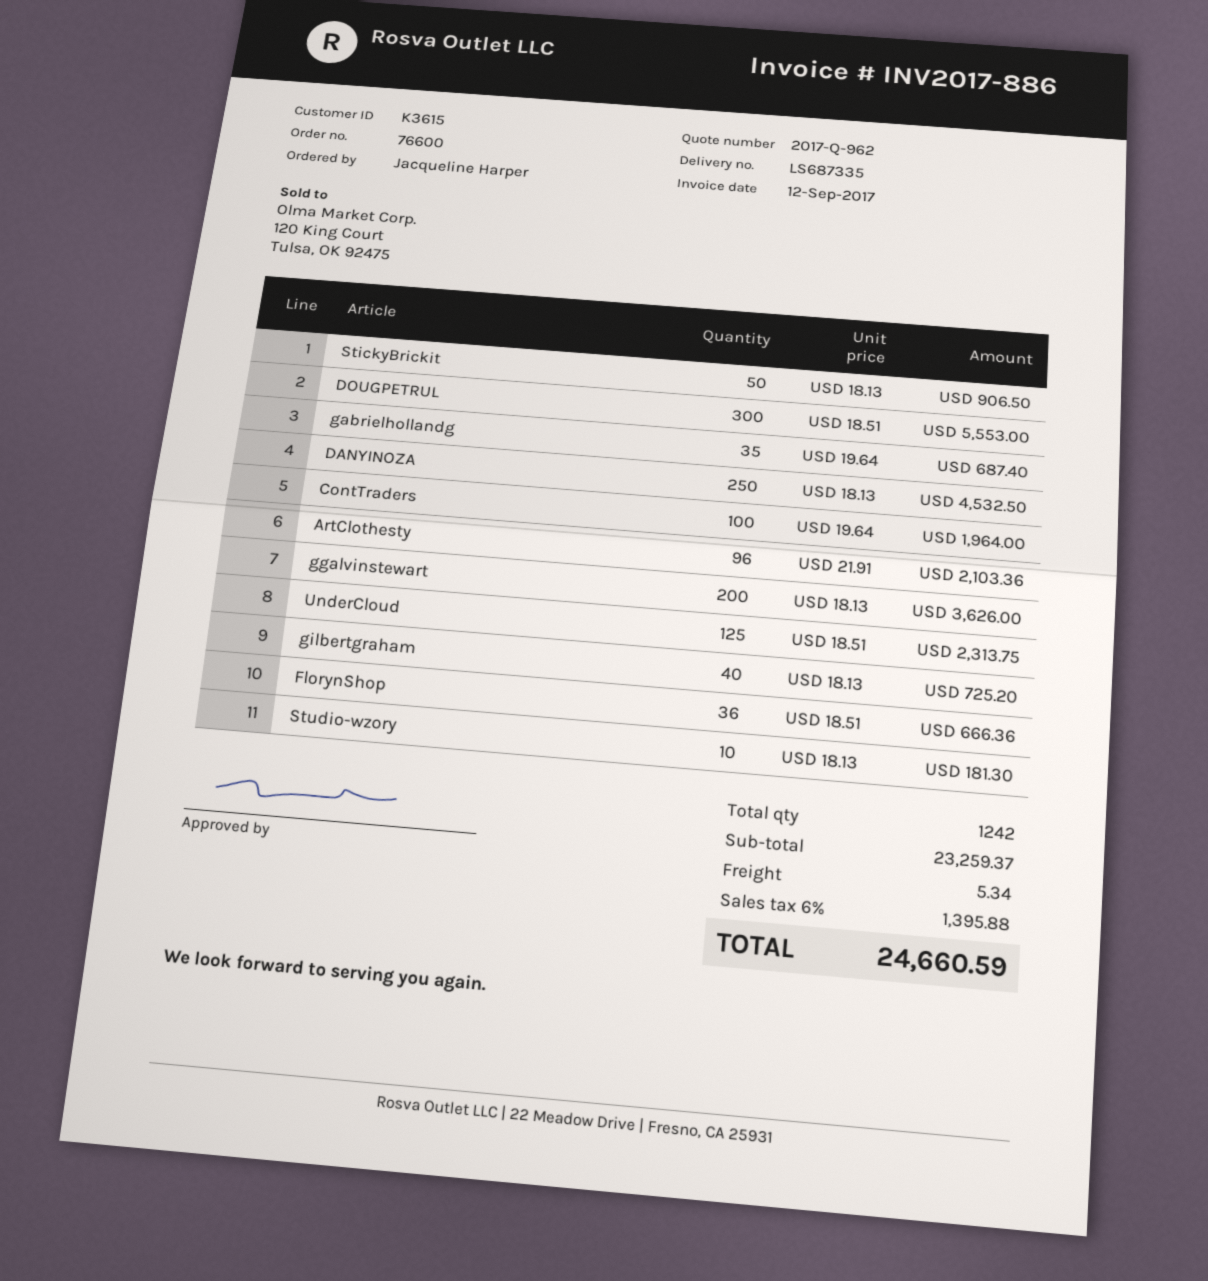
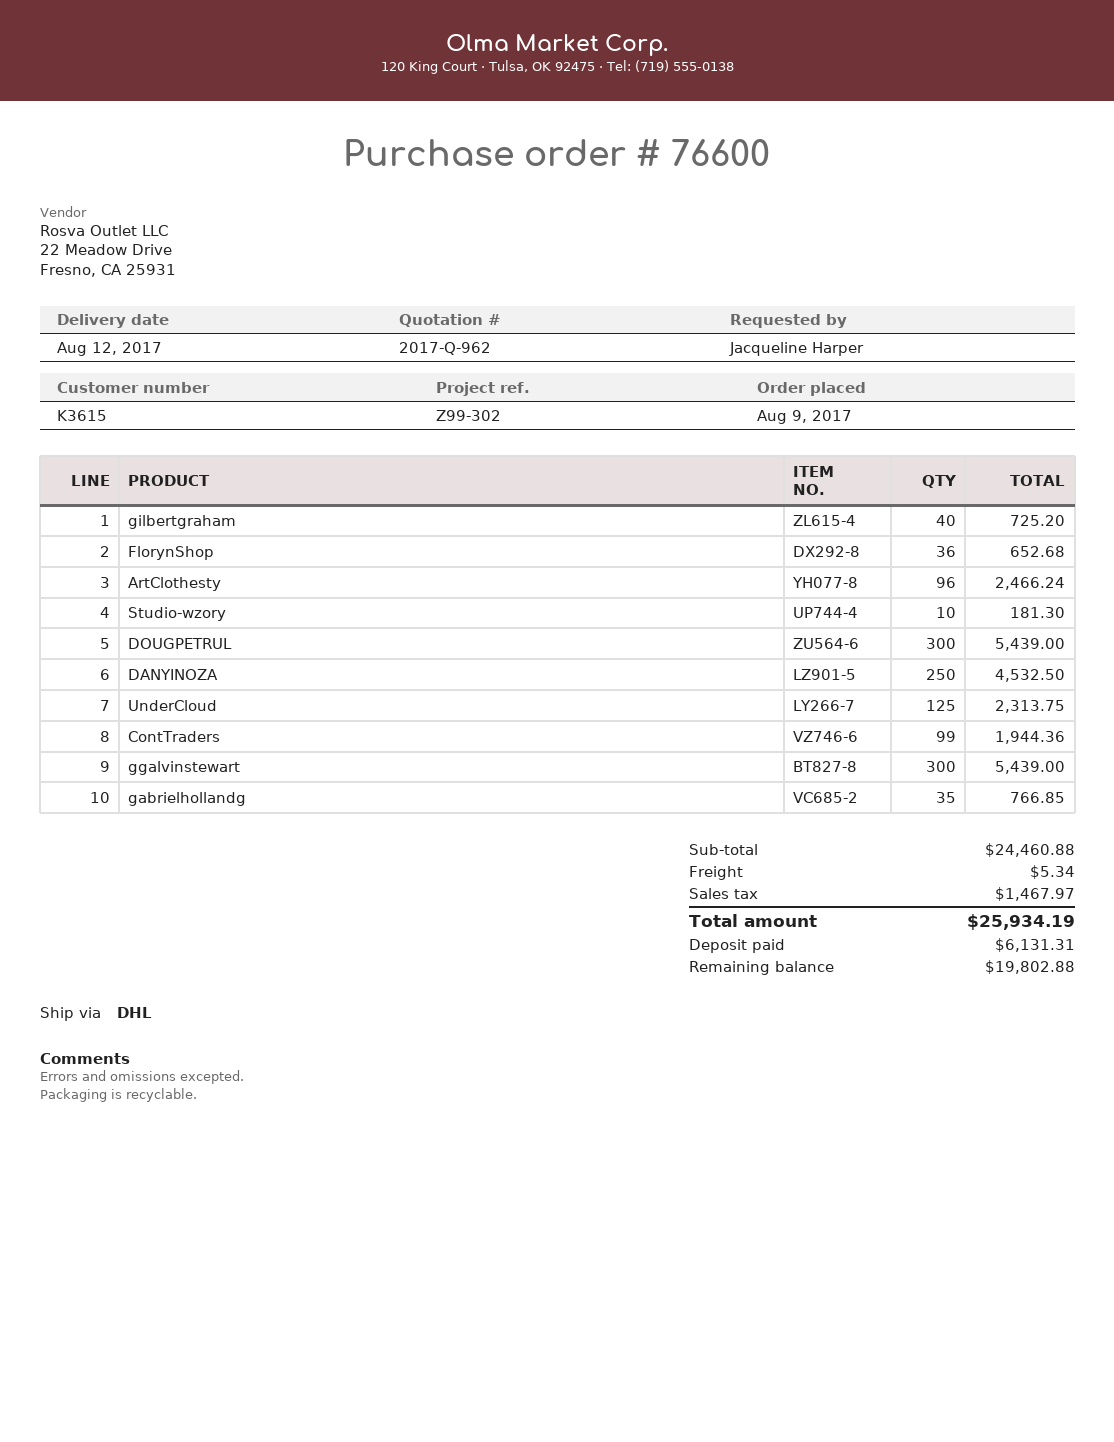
StickyBrickit: 50 for 906.50 -> none
DOUGPETRUL: 300 for 5553.00 -> 300 for 5439.00
gabrielhollandg: 35 for 687.40 -> 35 for 766.85
ContTraders: 100 for 1964.00 -> 99 for 1944.36
ArtClothesty: 96 for 2103.36 -> 96 for 2466.24
ggalvinstewart: 200 for 3626.00 -> 300 for 5439.00
FlorynShop: 36 for 666.36 -> 36 for 652.68
subtotal: 23259.37 -> 24460.88
tax: 1395.88 -> 1467.97
total: 24660.59 -> 25934.19

